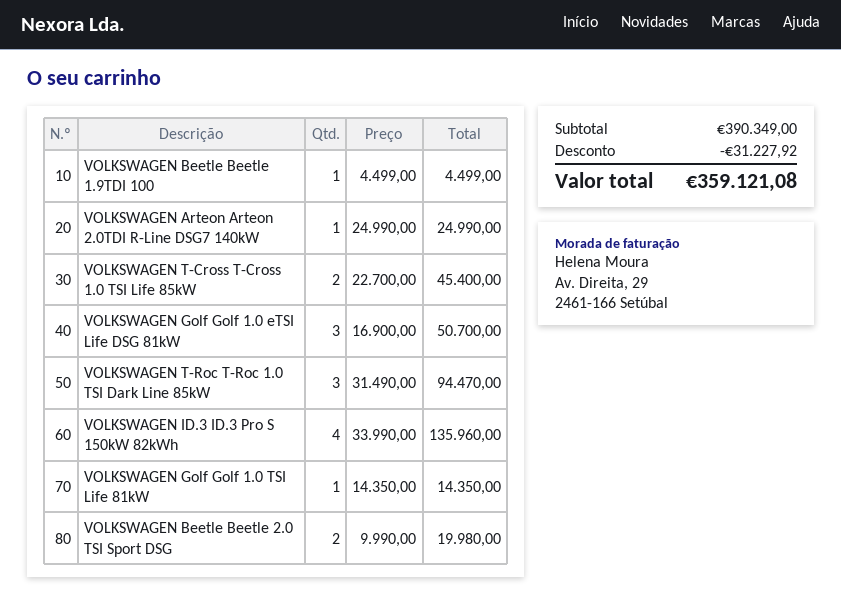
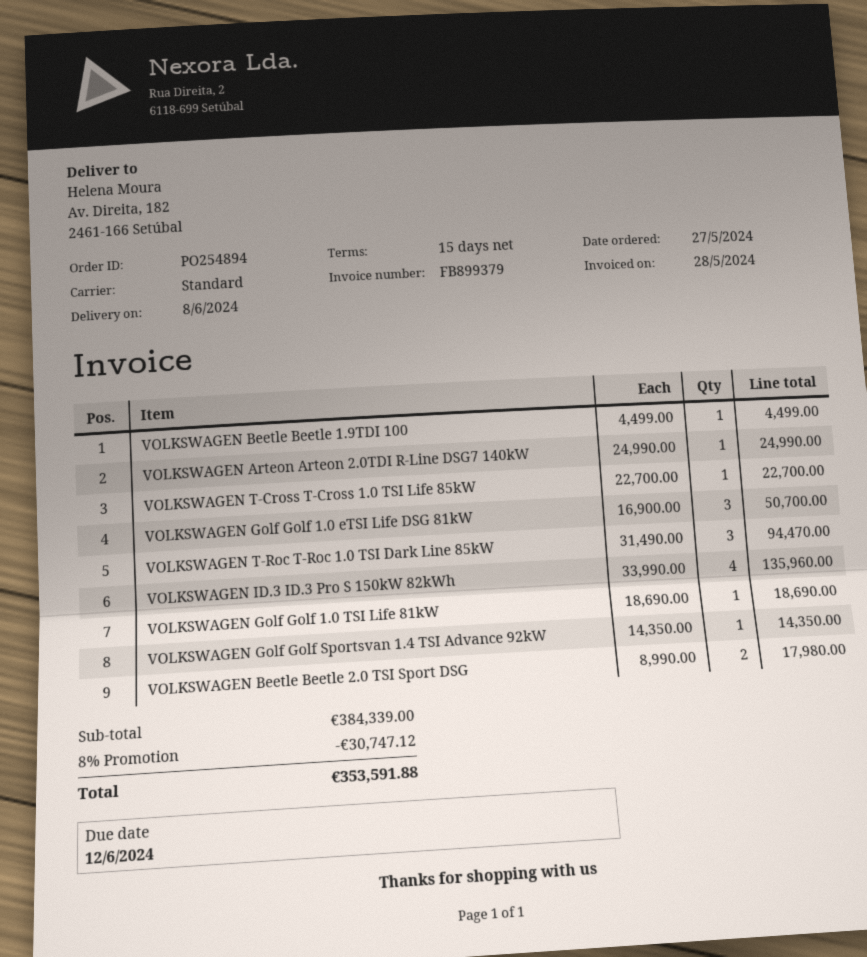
VOLKSWAGEN T-Cross T-Cross 1.0 TSI Life 85kW: 2 x 22700.00 = 45400.00 -> 1 x 22700.00 = 22700.00
VOLKSWAGEN Golf Golf 1.0 TSI Life 81kW: 1 x 14350.00 = 14350.00 -> 1 x 18690.00 = 18690.00
VOLKSWAGEN Beetle Beetle 2.0 TSI Sport DSG: 2 x 9990.00 = 19980.00 -> 2 x 8990.00 = 17980.00
VOLKSWAGEN Golf Golf Sportsvan 1.4 TSI Advance 92kW: none -> 1 x 14350.00 = 14350.00
subtotal: 390349.00 -> 384339.00
discount: 31227.92 -> 30747.12
total: 359121.08 -> 353591.88

